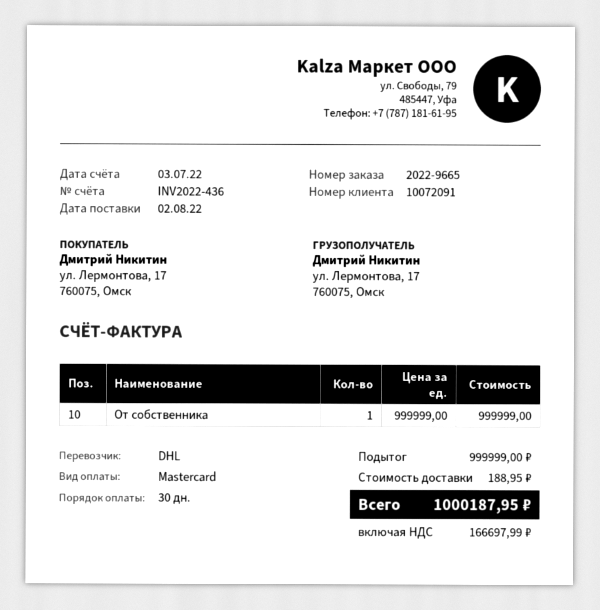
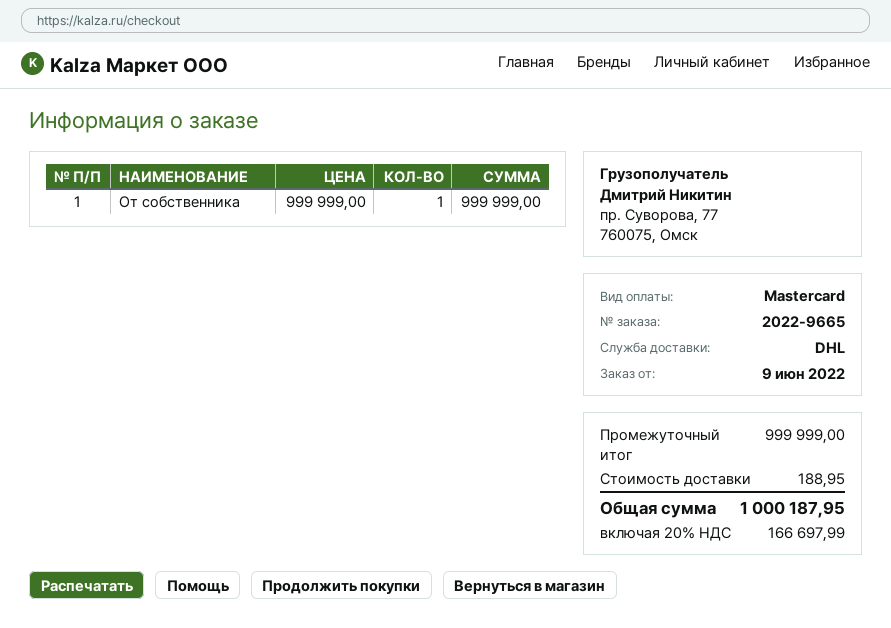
ship to: ул. Лермонтова, 17, 760075, Омск -> пр. Суворова, 77, 760075, Омск

